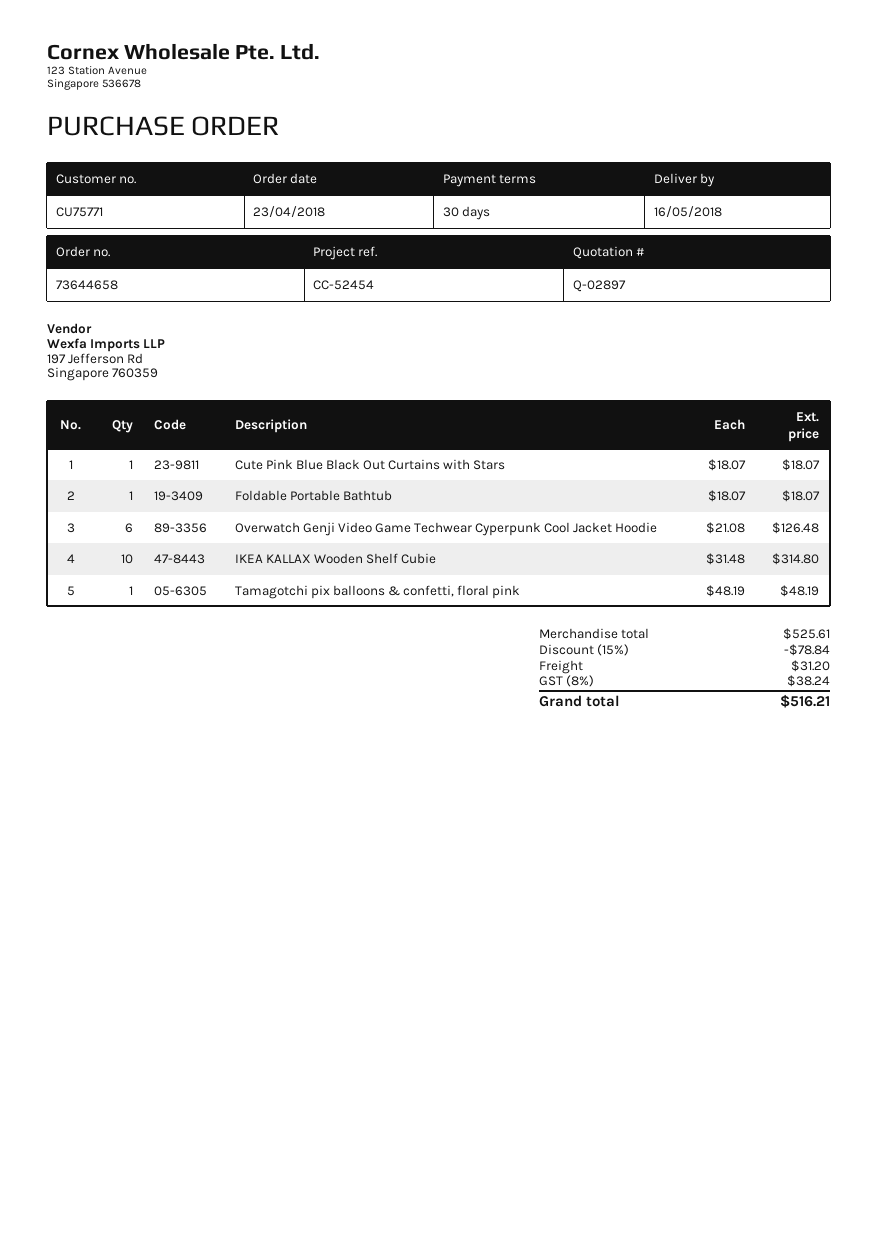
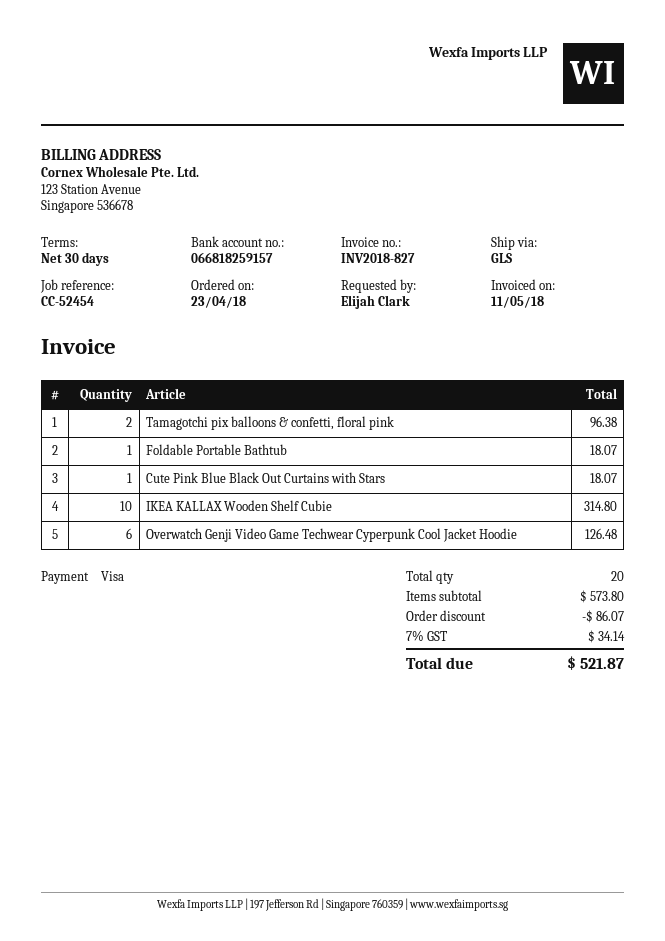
Tamagotchi pix balloons & confetti, floral pink: 1 for 48.19 -> 2 for 96.38
subtotal: 525.61 -> 573.80
discount: 78.84 -> 86.07
shipping: 31.20 -> none
tax: 8% = 38.24 -> 7% = 34.14
total: 516.21 -> 521.87

